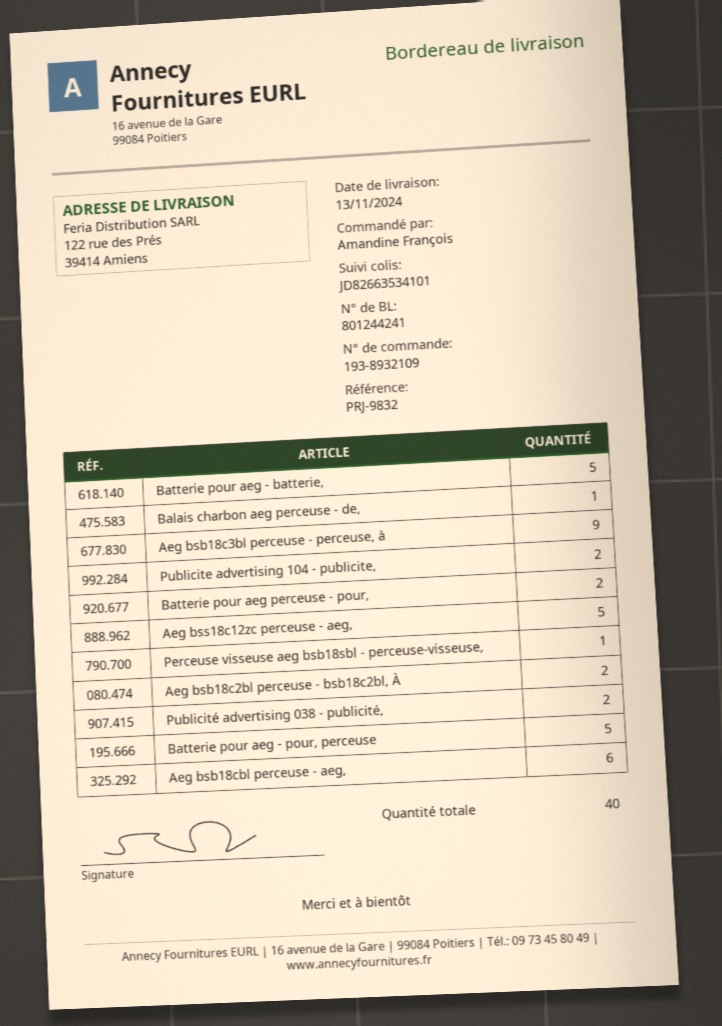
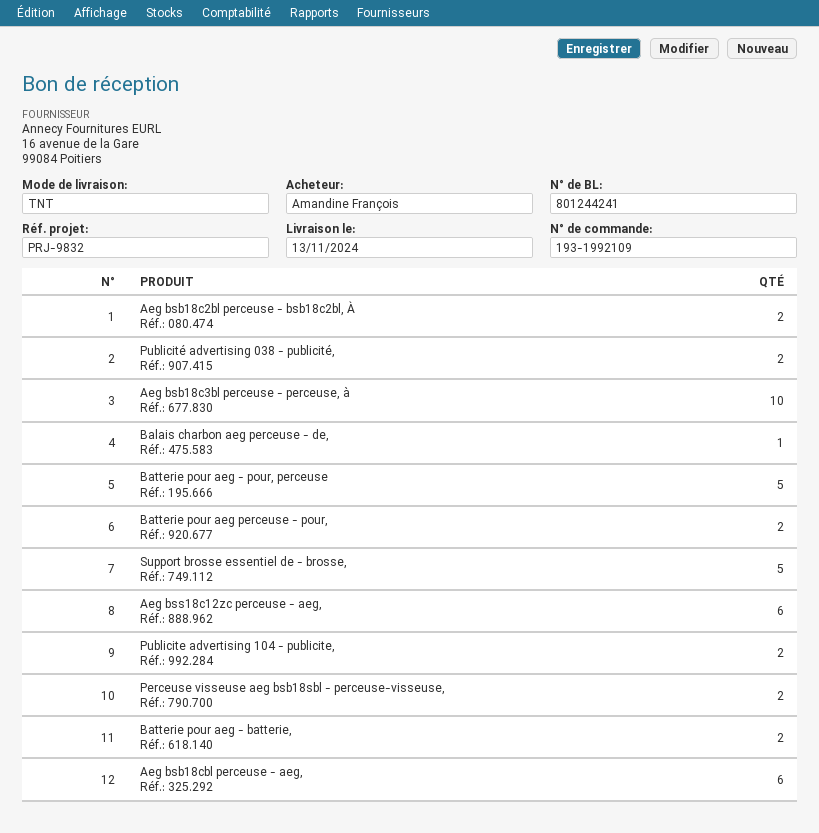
order number: 193-8932109 -> 193-1992109
Batterie pour aeg - batterie,: 5 -> 2
Aeg bsb18c3bl perceuse - perceuse, à: 9 -> 10
Aeg bss18c12zc perceuse - aeg,: 5 -> 6
Perceuse visseuse aeg bsb18sbl - perceuse-visseuse,: 1 -> 2
Support brosse essentiel de - brosse,: none -> 5

